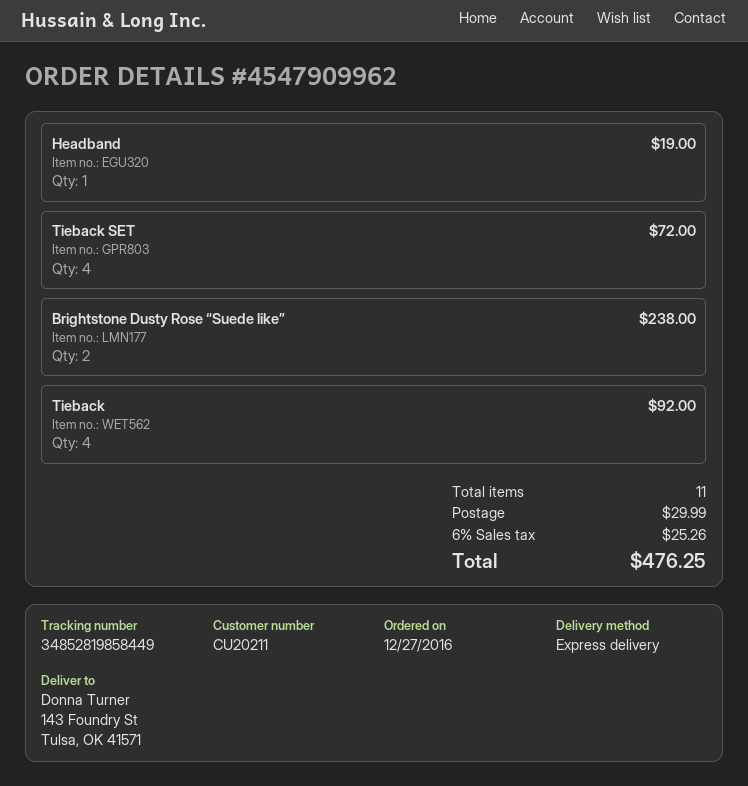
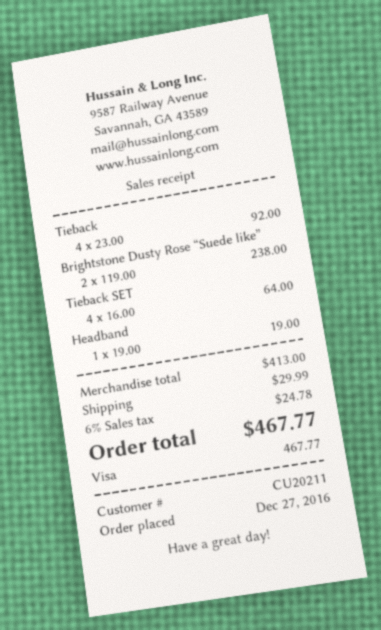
Tieback SET: 4 for 72.00 -> 4 for 64.00
tax: 6% = 25.26 -> 6% = 24.78
total: 476.25 -> 467.77

